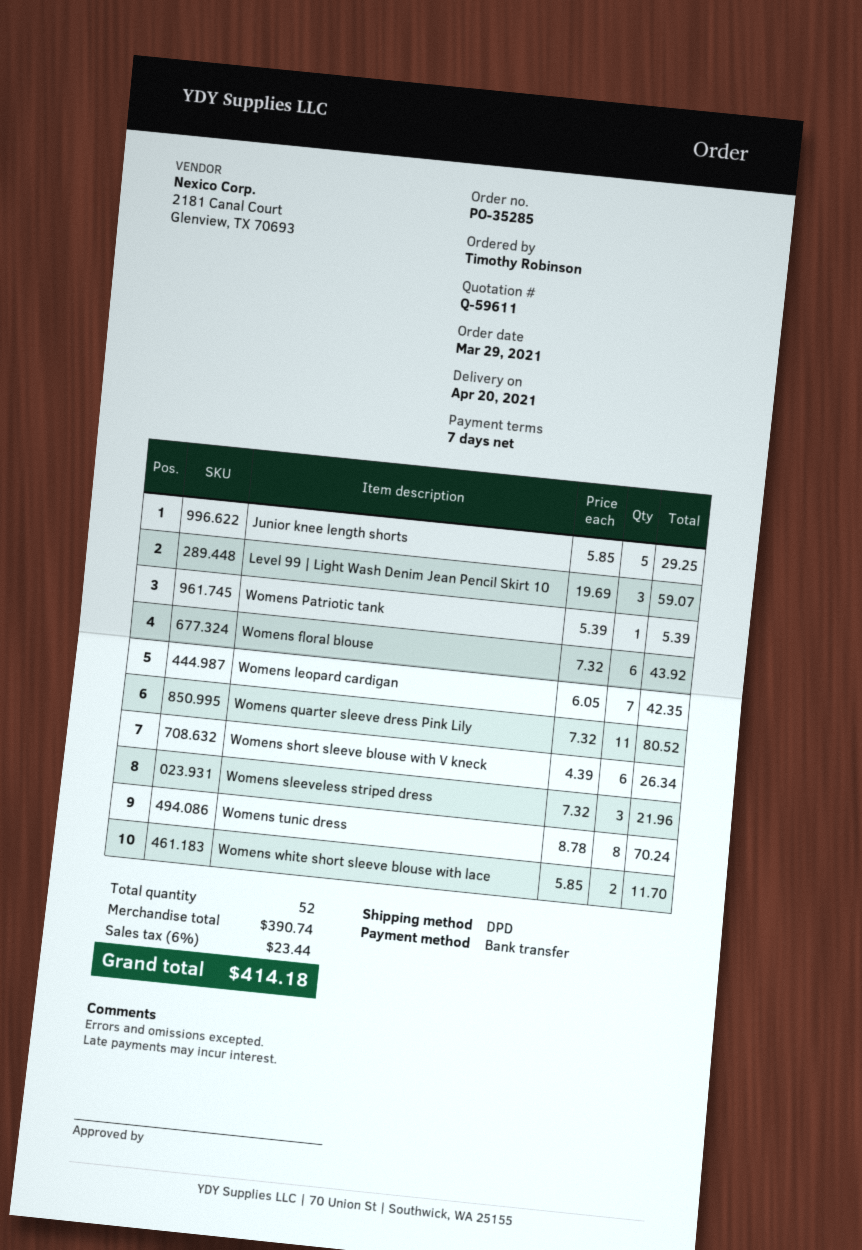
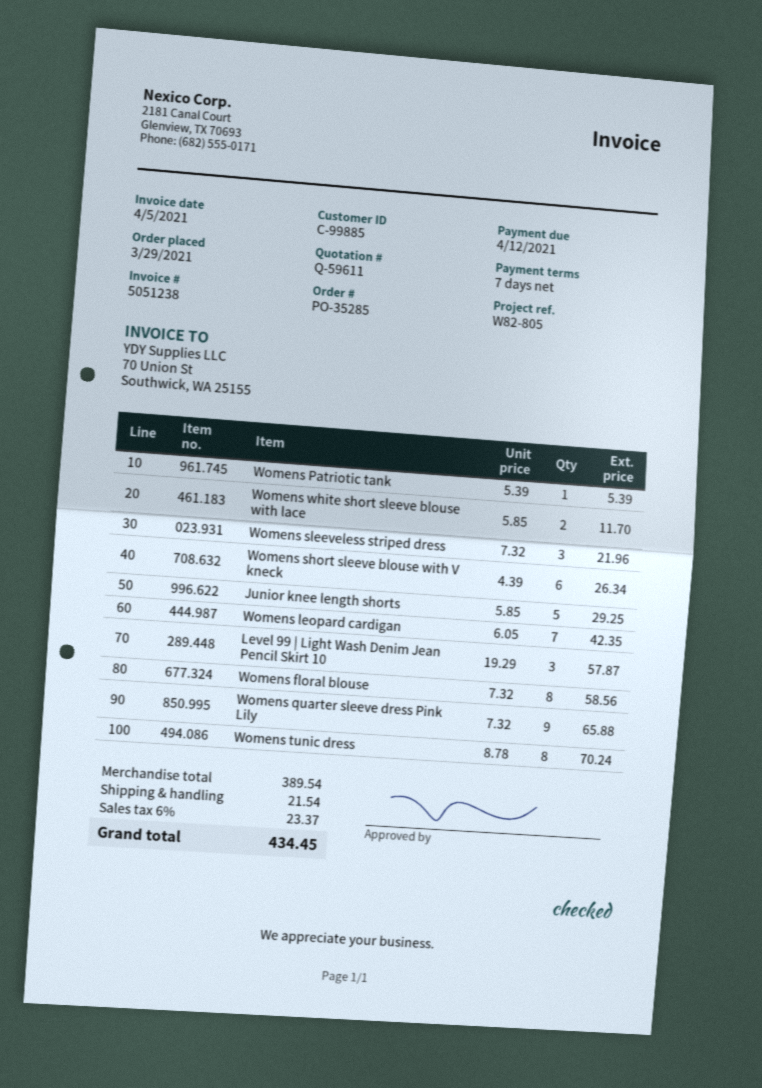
Level 99 | Light Wash Denim Jean Pencil Skirt 10: 3 x 19.69 = 59.07 -> 3 x 19.29 = 57.87
Womens floral blouse: 6 x 7.32 = 43.92 -> 8 x 7.32 = 58.56
Womens quarter sleeve dress Pink Lily: 11 x 7.32 = 80.52 -> 9 x 7.32 = 65.88
subtotal: 390.74 -> 389.54
shipping: none -> 21.54
tax: 6% = 23.44 -> 6% = 23.37
total: 414.18 -> 434.45

